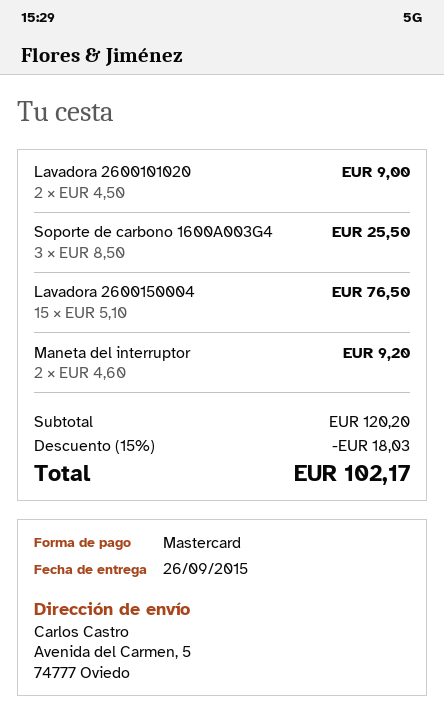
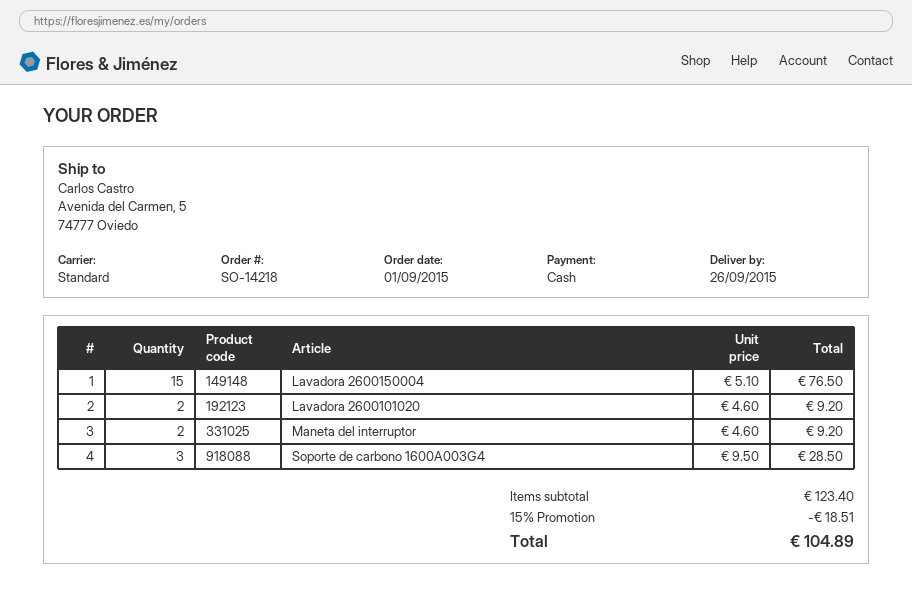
payment method: Mastercard -> cash
Lavadora 2600101020: 2 x 4.50 = 9.00 -> 2 x 4.60 = 9.20
Soporte de carbono 1600A003G4: 3 x 8.50 = 25.50 -> 3 x 9.50 = 28.50
subtotal: 120.20 -> 123.40
discount: 15% = 18.03 -> 15% = 18.51
total: 102.17 -> 104.89

